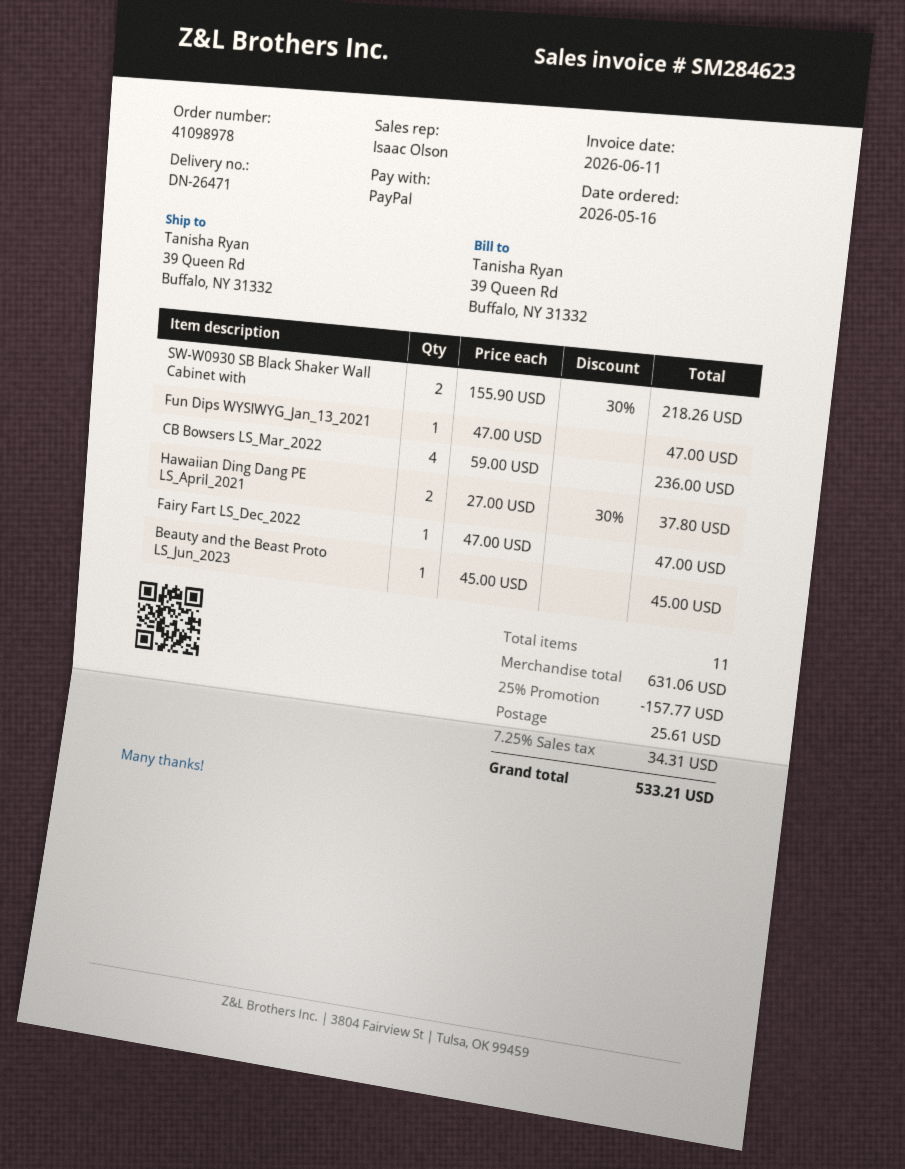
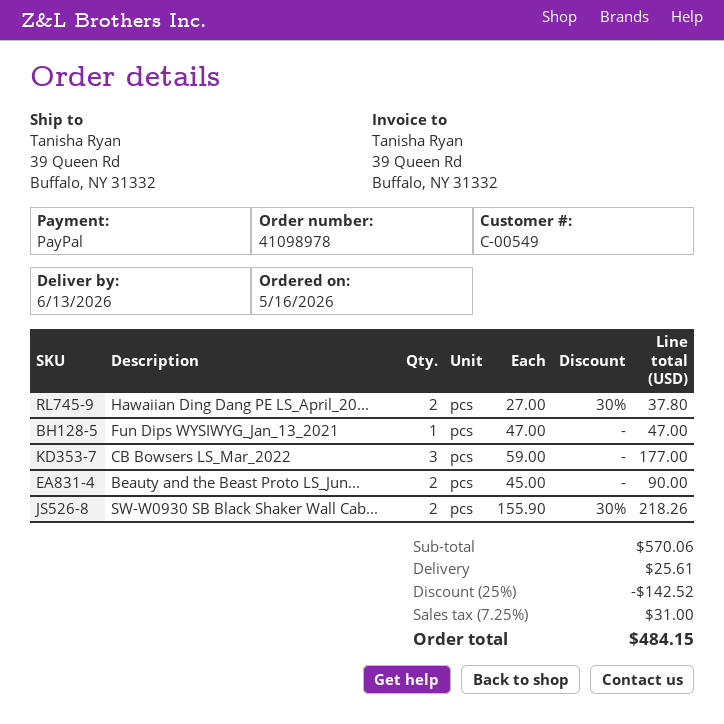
CB Bowsers LS_Mar_2022: 4 x 59.00 = 236.00 -> 3 x 59.00 = 177.00
Fairy Fart LS_Dec_2022: 1 x 47.00 = 47.00 -> none
Beauty and the Beast Proto LS_Jun_2023: 1 x 45.00 = 45.00 -> 2 x 45.00 = 90.00
subtotal: 631.06 -> 570.06
discount: 25% = 157.77 -> 25% = 142.52
tax: 7.25% = 34.31 -> 7.25% = 31.00
total: 533.21 -> 484.15

